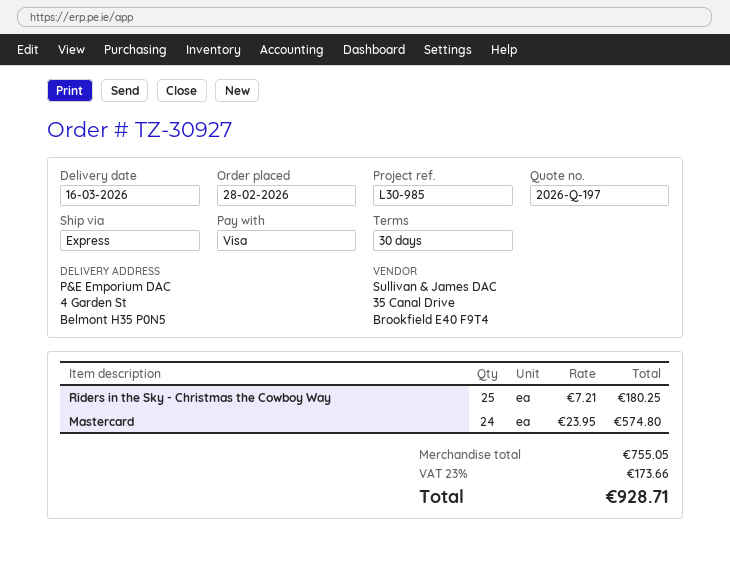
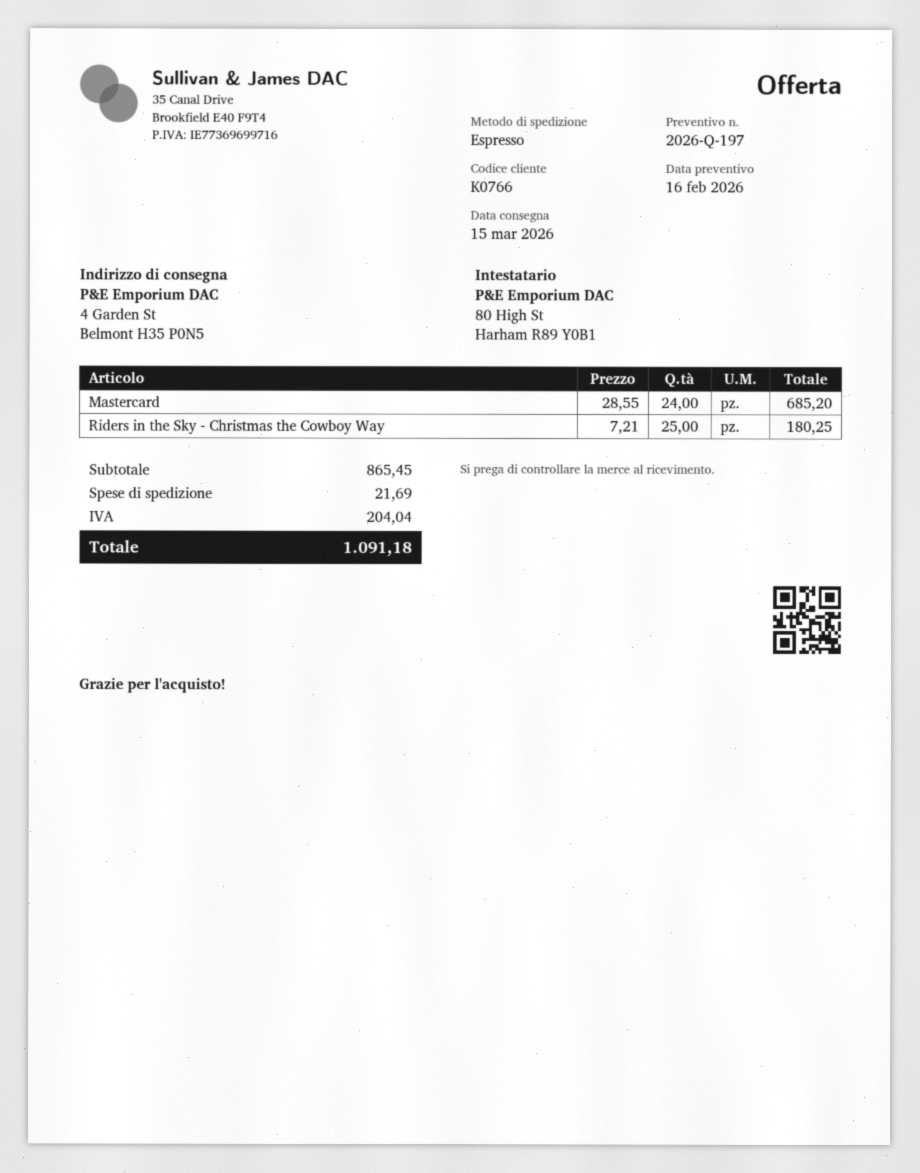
delivery date: 2026-03-16 -> 2026-03-15
Mastercard: 24 x 23.95 = 574.80 -> 24 x 28.55 = 685.20
subtotal: 755.05 -> 865.45
shipping: none -> 21.69
tax: 173.66 -> 204.04
total: 928.71 -> 1091.18

